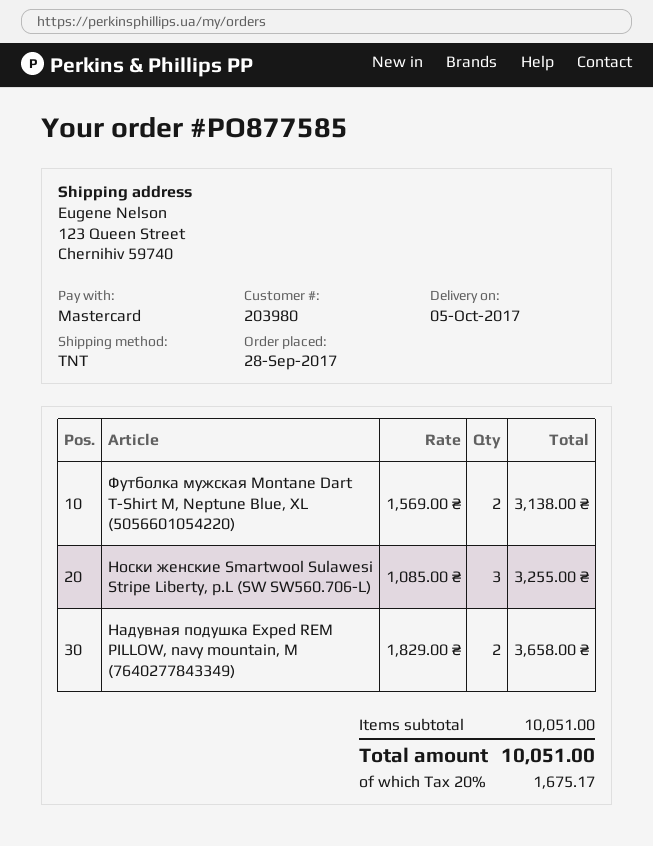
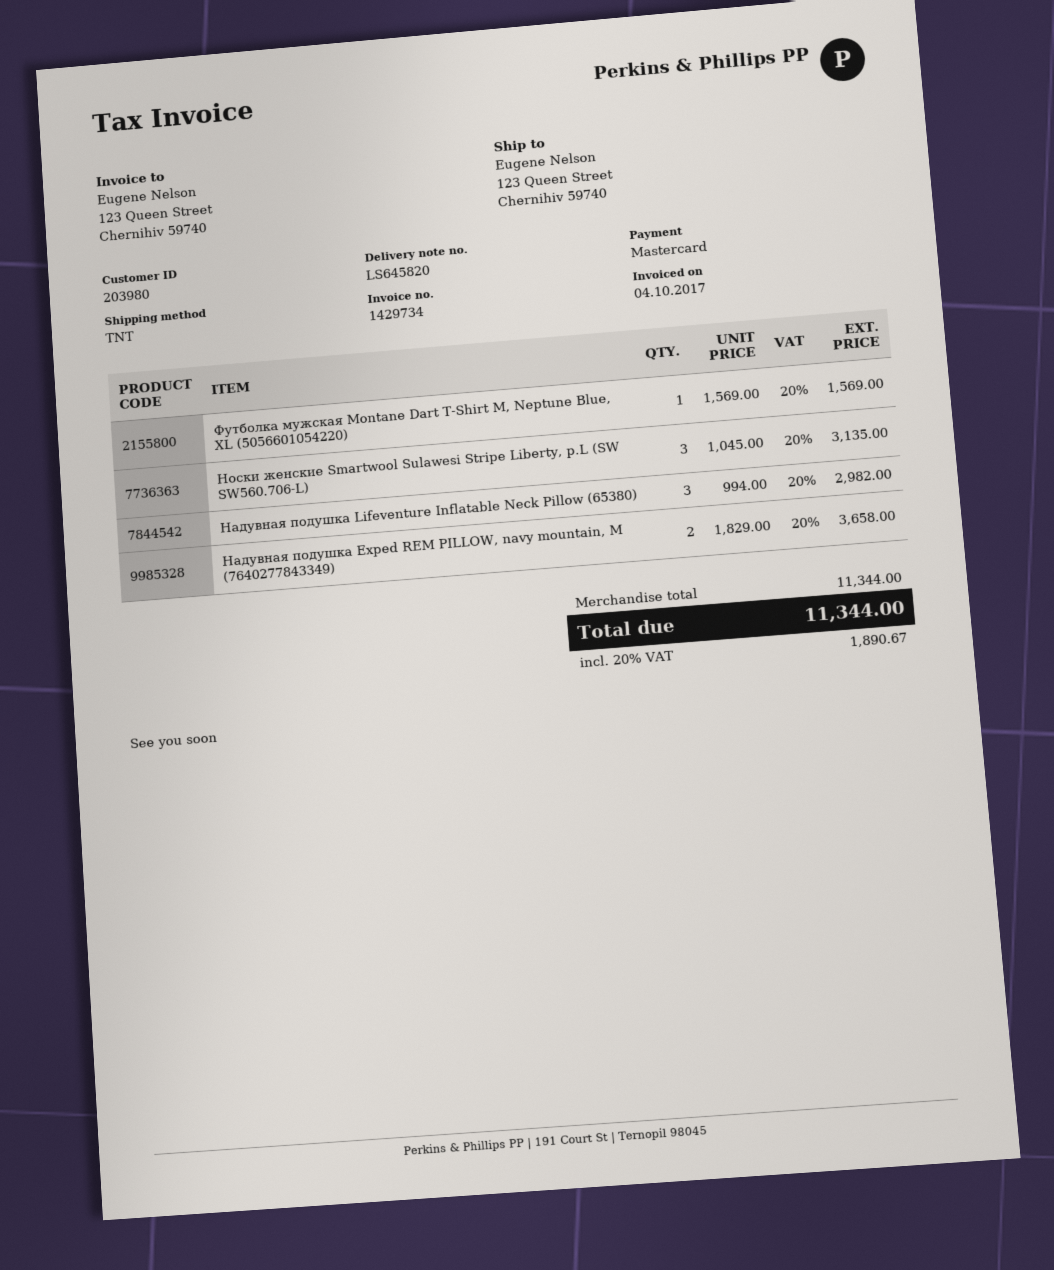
Футболка мужская Montane Dart T-Shirt M, Neptune Blue, XL (5056601054220): 2 x 1569.00 = 3138.00 -> 1 x 1569.00 = 1569.00
Носки женские Smartwool Sulawesi Stripe Liberty, р.L (SW SW560.706-L): 3 x 1085.00 = 3255.00 -> 3 x 1045.00 = 3135.00
Надувная подушка Lifeventure Inflatable Neck Pillow (65380): none -> 3 x 994.00 = 2982.00
subtotal: 10051.00 -> 11344.00
tax: 20% = 1675.17 -> 20% = 1890.67
total: 10051.00 -> 11344.00

